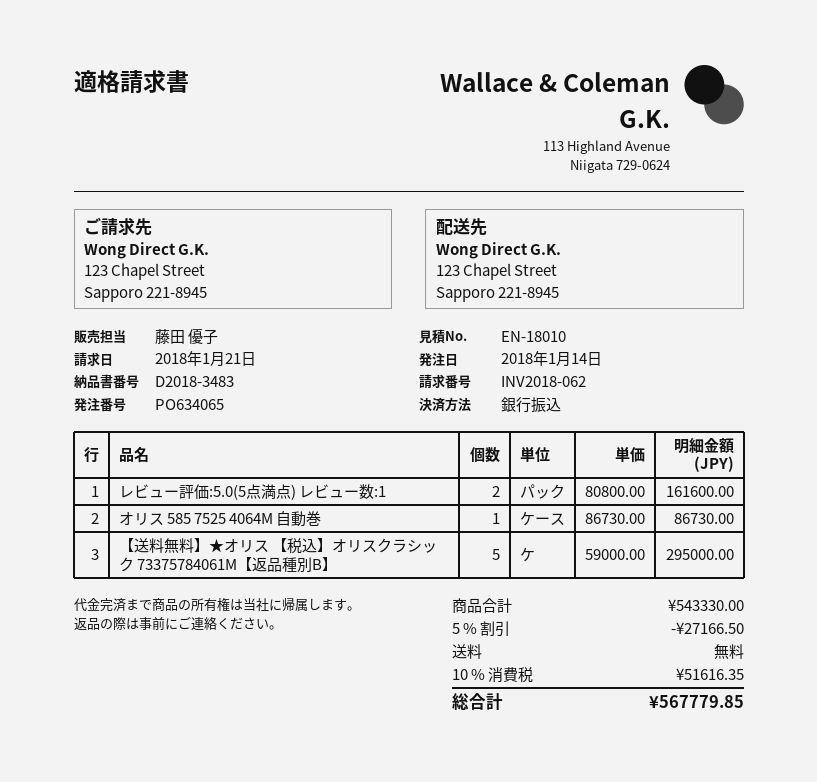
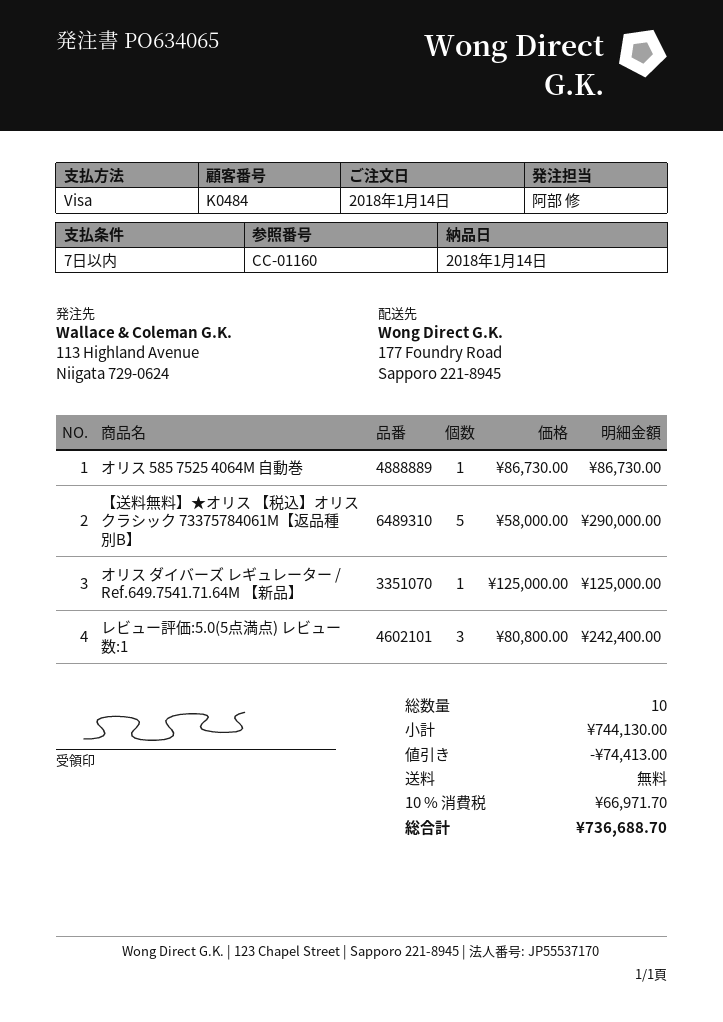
payment method: bank transfer -> Visa
ship to: 123 Chapel Street, Sapporo 221-8945 -> 177 Foundry Road, Sapporo 221-8945
レビュー評価:5.0(5点満点) レビュー数:1: 2 x 80800.00 = 161600.00 -> 3 x 80800.00 = 242400.00
【送料無料】★オリス 【税込】オリスクラシック 73375784061M【返品種別B】: 5 x 59000.00 = 295000.00 -> 5 x 58000.00 = 290000.00
オリス ダイバーズ レギュレーター / Ref.649.7541.71.64M 【新品】: none -> 1 x 125000.00 = 125000.00
subtotal: 543330.00 -> 744130.00
discount: 27166.50 -> 74413.00
tax: 10% = 51616.35 -> 10% = 66971.70
total: 567779.85 -> 736688.70

